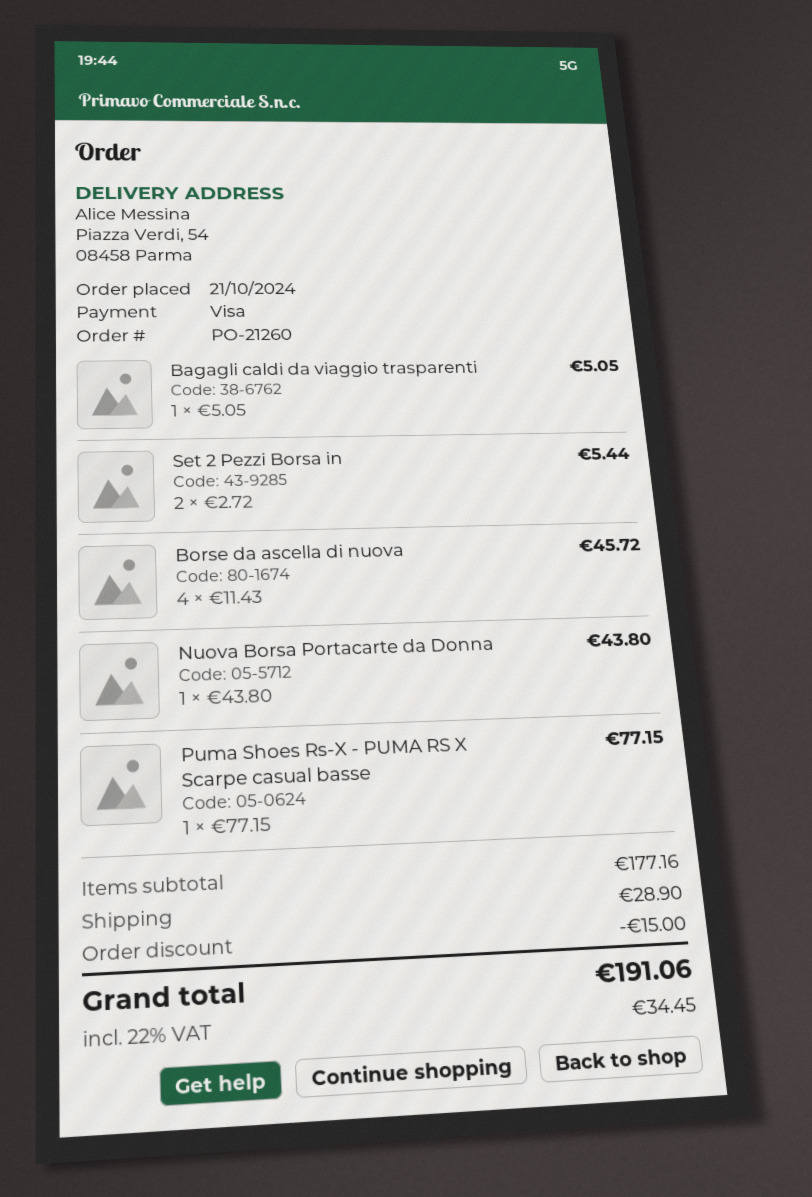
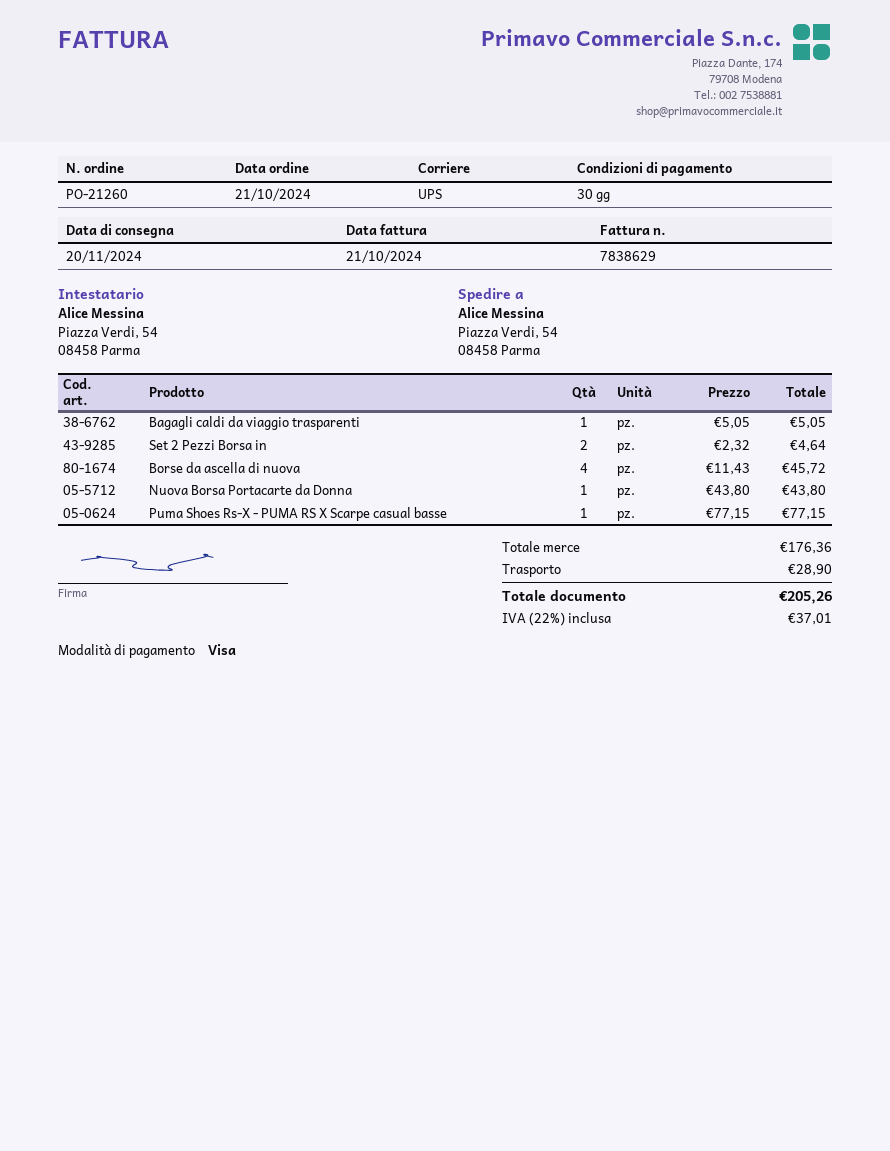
Set 2 Pezzi Borsa in: 2 x 2.72 = 5.44 -> 2 x 2.32 = 4.64
subtotal: 177.16 -> 176.36
discount: 15.00 -> none
tax: 22% = 34.45 -> 22% = 37.01
total: 191.06 -> 205.26

